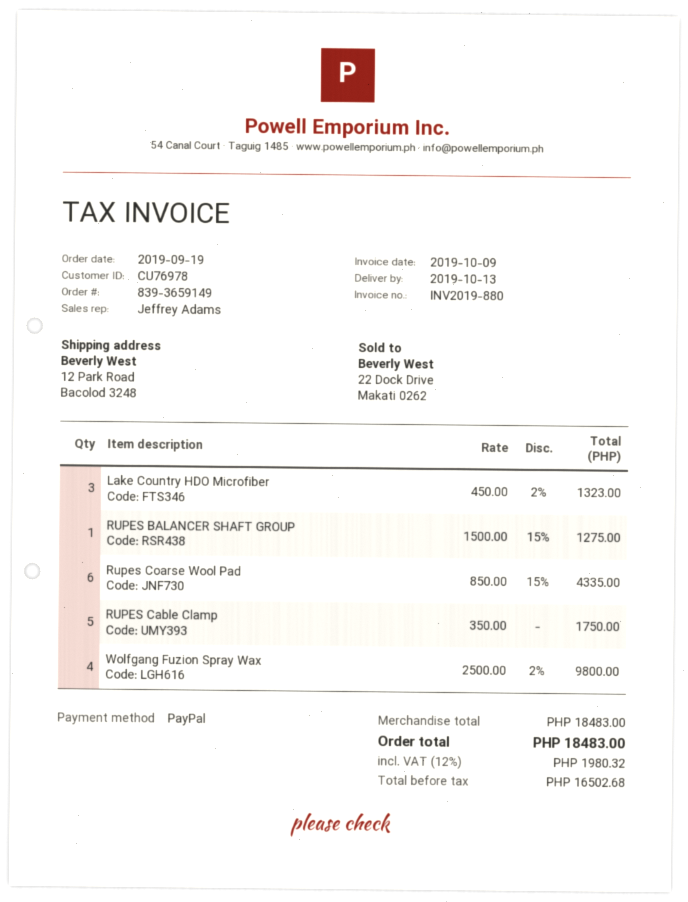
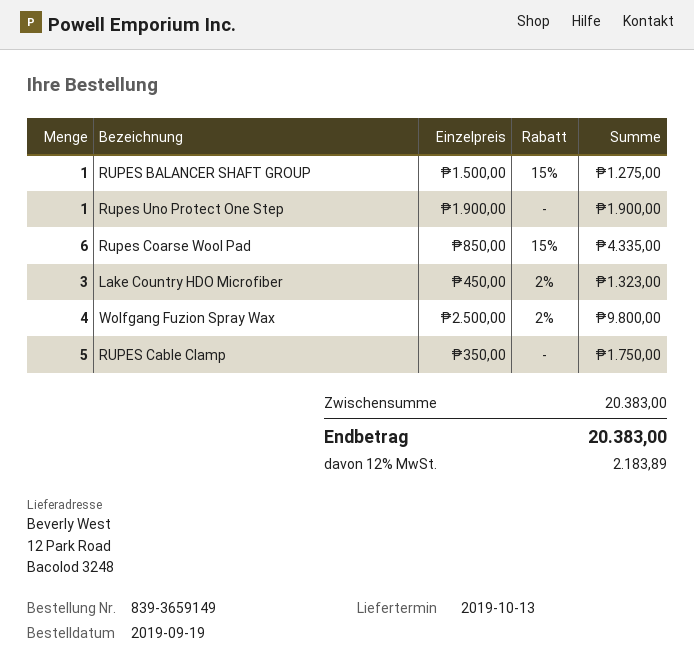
Rupes Uno Protect One Step: none -> 1 x 1900.00 = 1900.00
subtotal: 18483.00 -> 20383.00
tax: 12% = 1980.32 -> 12% = 2183.89
total: 18483.00 -> 20383.00

